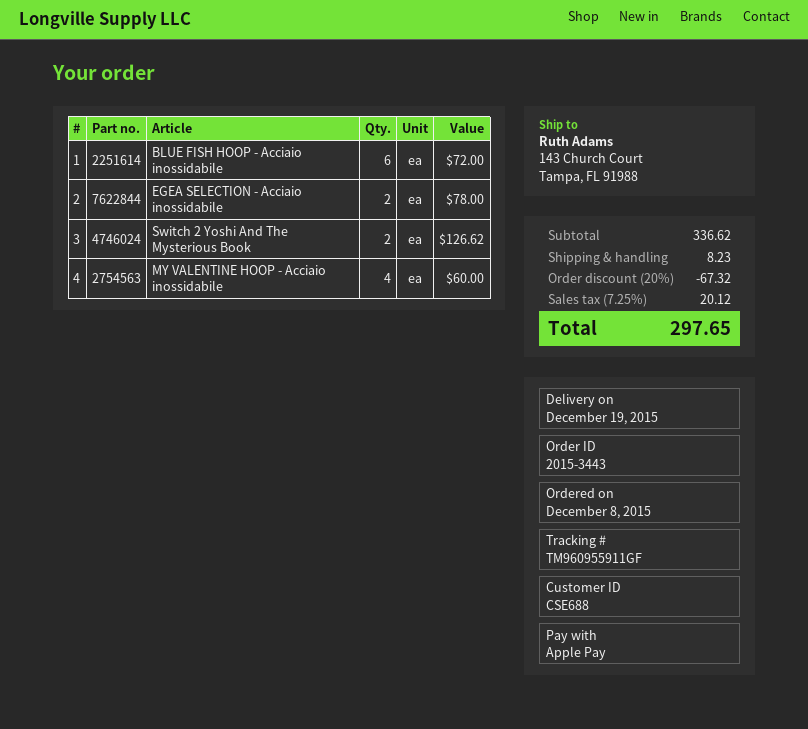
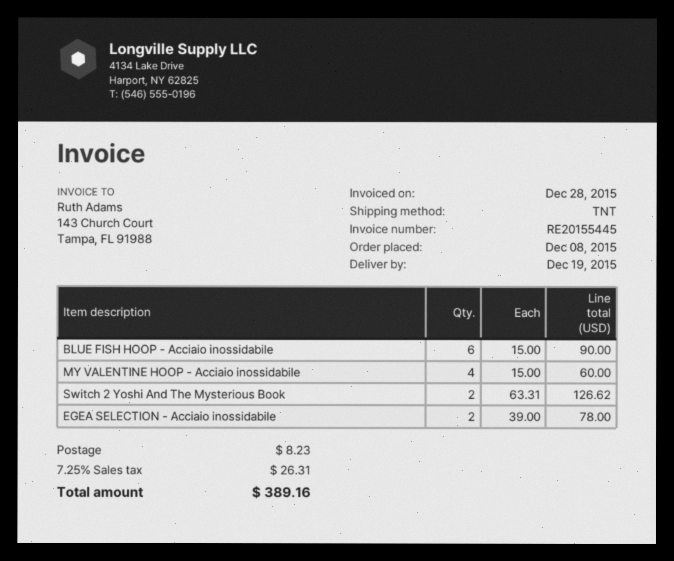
BLUE FISH HOOP - Acciaio inossidabile: 6 for 72.00 -> 6 for 90.00
discount: 20% = 67.32 -> none
tax: 7.25% = 20.12 -> 7.25% = 26.31
total: 297.65 -> 389.16

